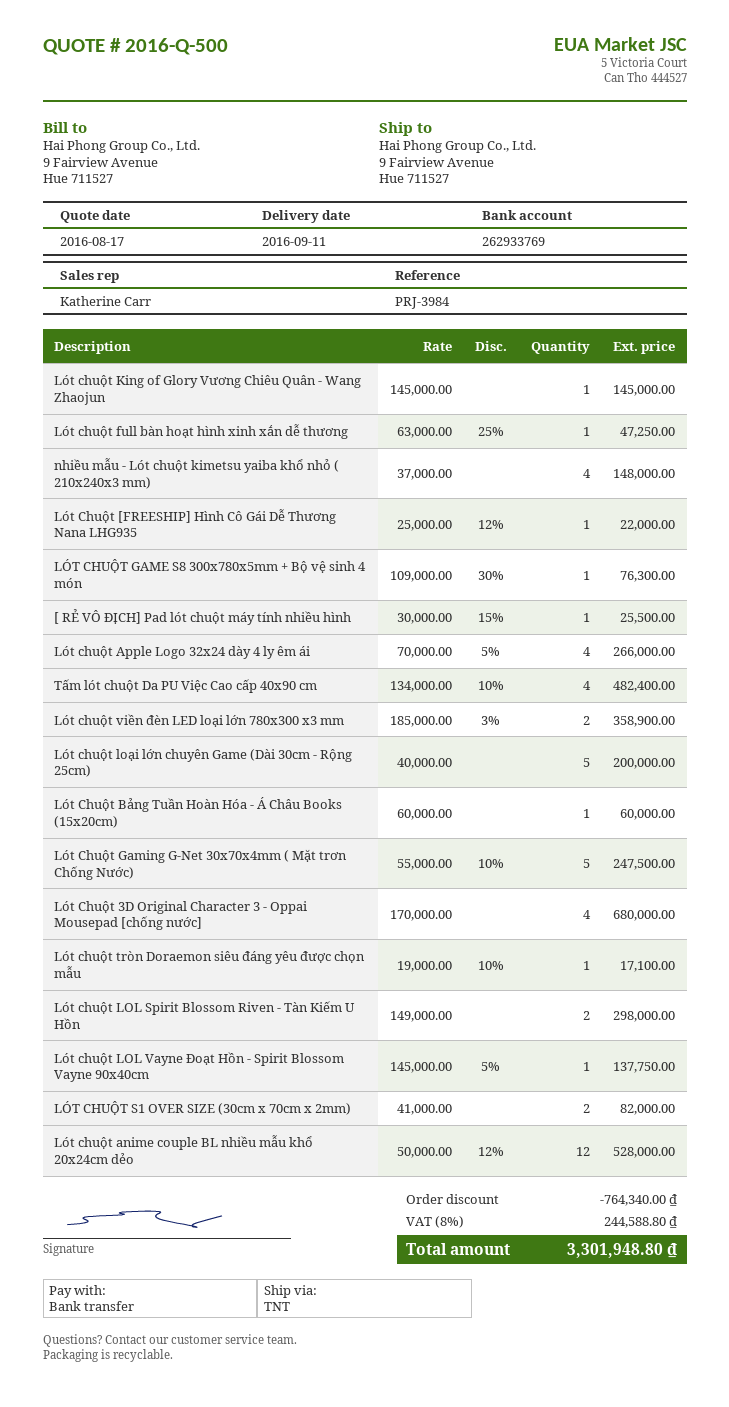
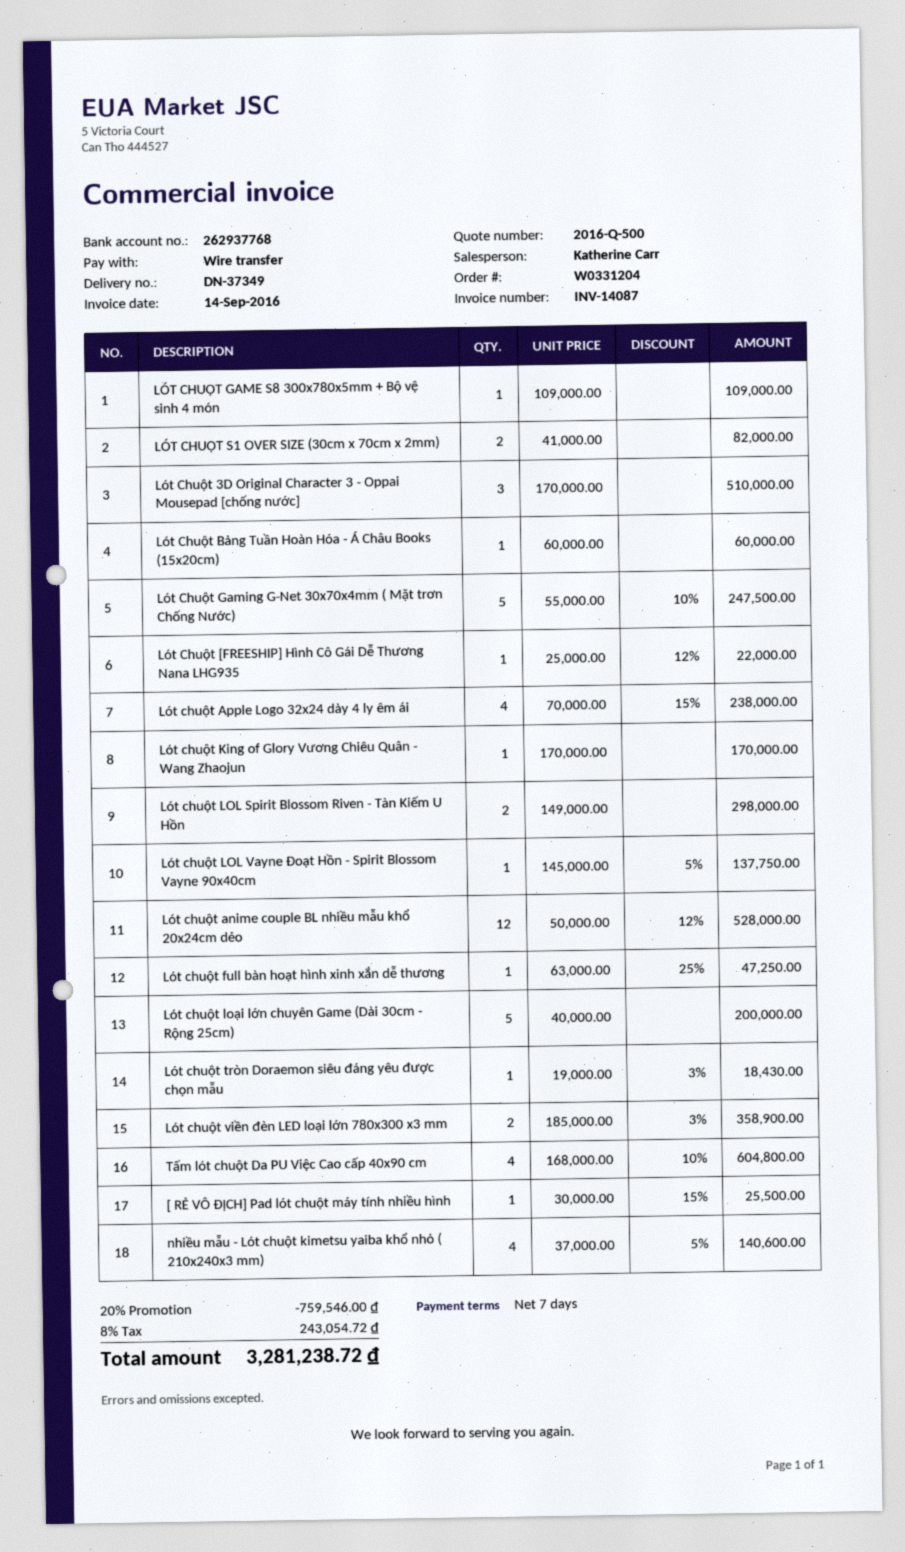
bank account: 262933769 -> 262937768
Lót chuột King of Glory Vương Chiêu Quân - Wang Zhaojun: 1 x 145000.00 = 145000.00 -> 1 x 170000.00 = 170000.00
nhiều mẫu - Lót chuột kimetsu yaiba khổ nhỏ ( 210x240x3 mm): 4 x 37000.00 = 148000.00 -> 4 x 37000.00 - 5% = 140600.00
LÓT CHUỘT GAME S8 300x780x5mm + Bộ vệ sinh 4 món: 1 x 109000.00 - 30% = 76300.00 -> 1 x 109000.00 = 109000.00
Lót chuột Apple Logo 32x24 dày 4 ly êm ái: 4 x 70000.00 - 5% = 266000.00 -> 4 x 70000.00 - 15% = 238000.00
Tấm lót chuột Da PU Việc Cao cấp 40x90 cm: 4 x 134000.00 - 10% = 482400.00 -> 4 x 168000.00 - 10% = 604800.00
Lót Chuột 3D Original Character 3 - Oppai Mousepad [chống nước]: 4 x 170000.00 = 680000.00 -> 3 x 170000.00 = 510000.00
Lót chuột tròn Doraemon siêu đáng yêu được chọn mẫu: 1 x 19000.00 - 10% = 17100.00 -> 1 x 19000.00 - 3% = 18430.00
discount: 764340.00 -> 759546.00
tax: 8% = 244588.80 -> 8% = 243054.72
total: 3301948.80 -> 3281238.72

